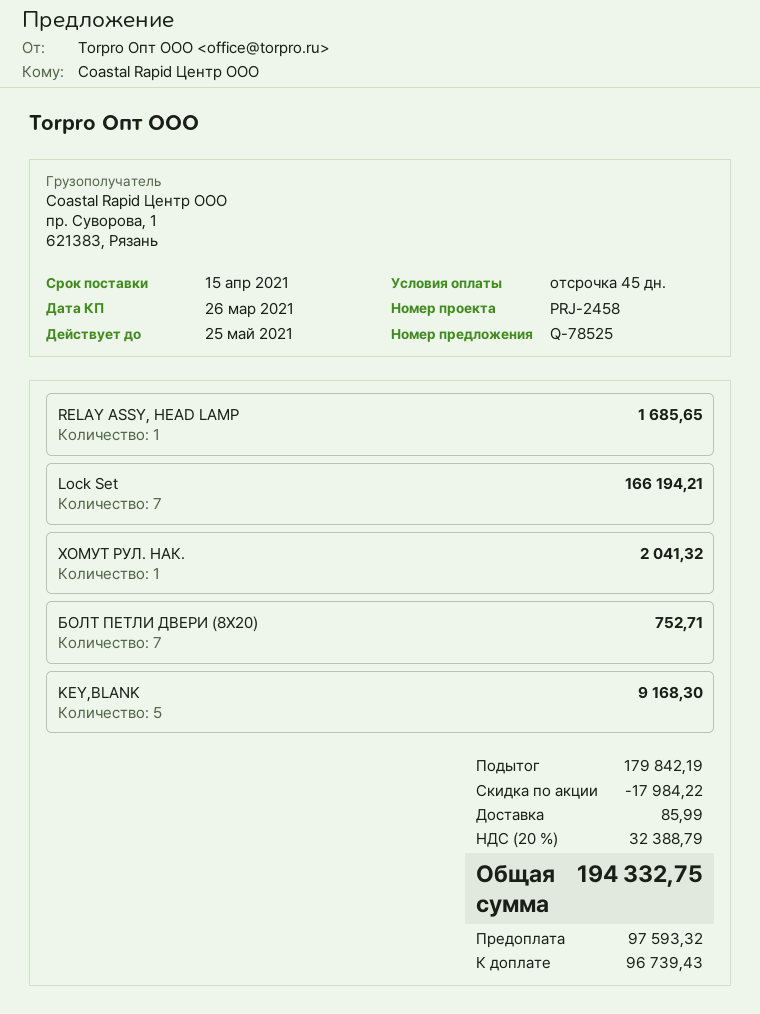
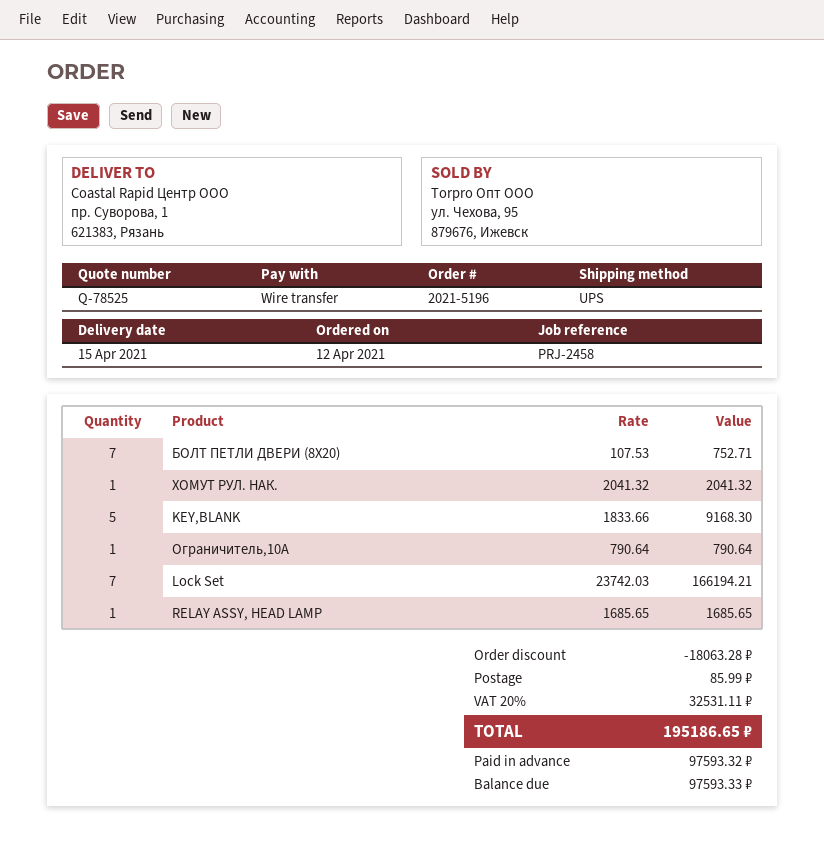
Ограничитель,10A: none -> 1 for 790.64
discount: 17984.22 -> 18063.28
tax: 20% = 32388.79 -> 20% = 32531.11
total: 194332.75 -> 195186.65
balance: 96739.43 -> 97593.33

